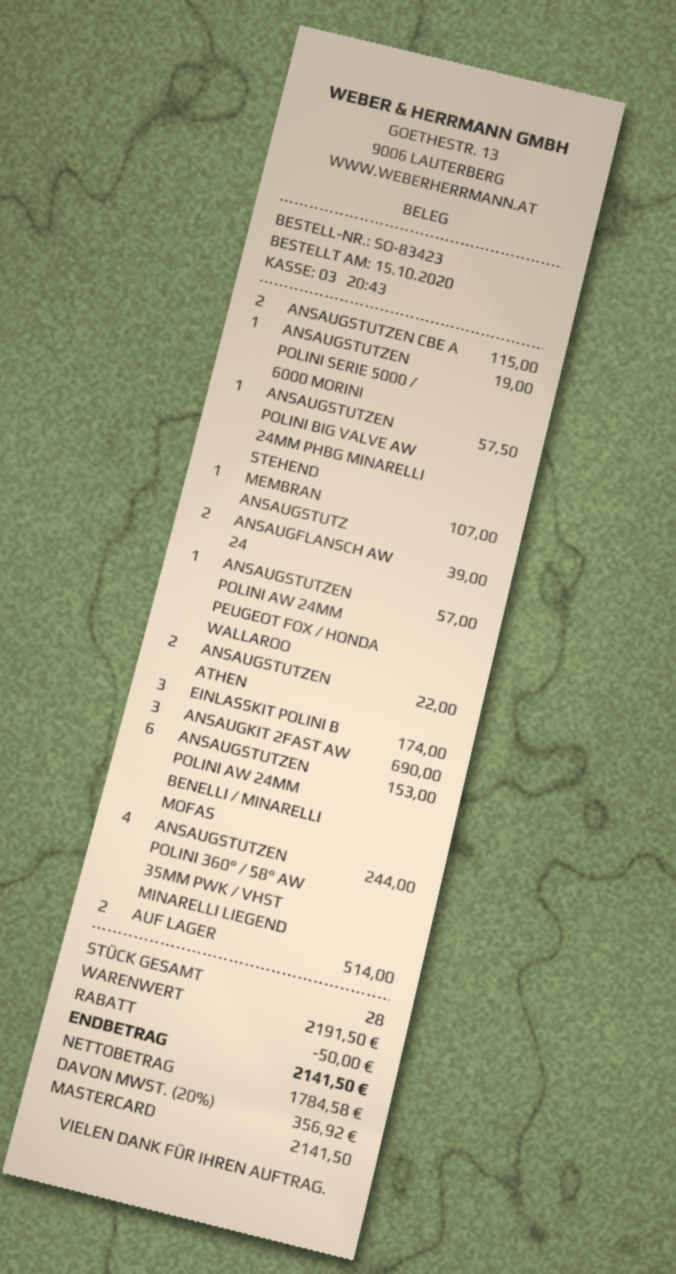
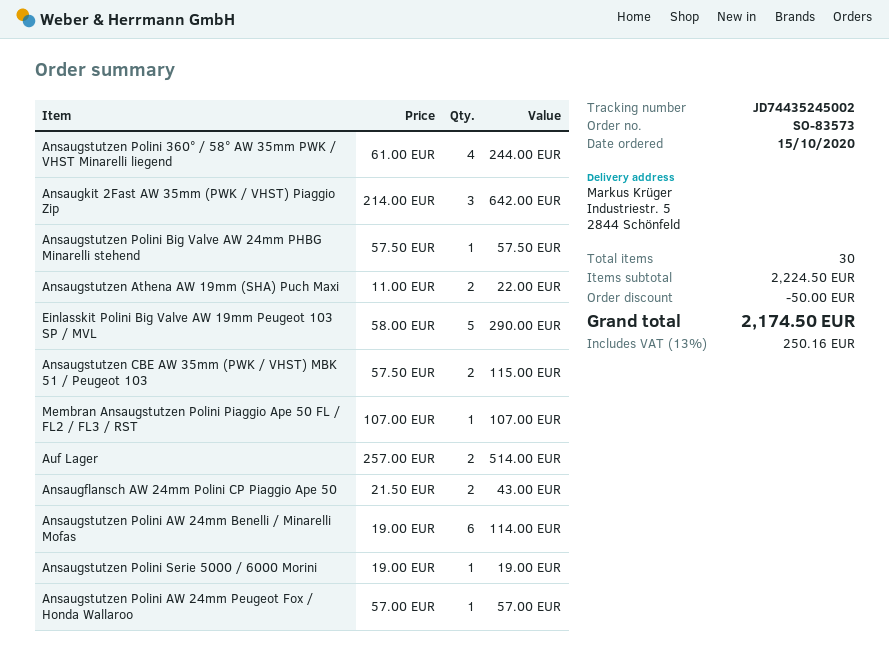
order number: SO-83423 -> SO-83573
ANSAUGFLANSCH AW 24: 2 for 39.00 -> 2 for 43.00
EINLASSKIT POLINI B: 3 for 174.00 -> 5 for 290.00
ANSAUGKIT 2FAST AW: 3 for 690.00 -> 3 for 642.00
ANSAUGSTUTZEN POLINI AW 24MM BENELLI / MINARELLI MOFAS: 6 for 153.00 -> 6 for 114.00
total quantity: 28 -> 30
subtotal: 2191.50 -> 2224.50
tax: 20% = 356.92 -> 13% = 250.16
total: 2141.50 -> 2174.50

